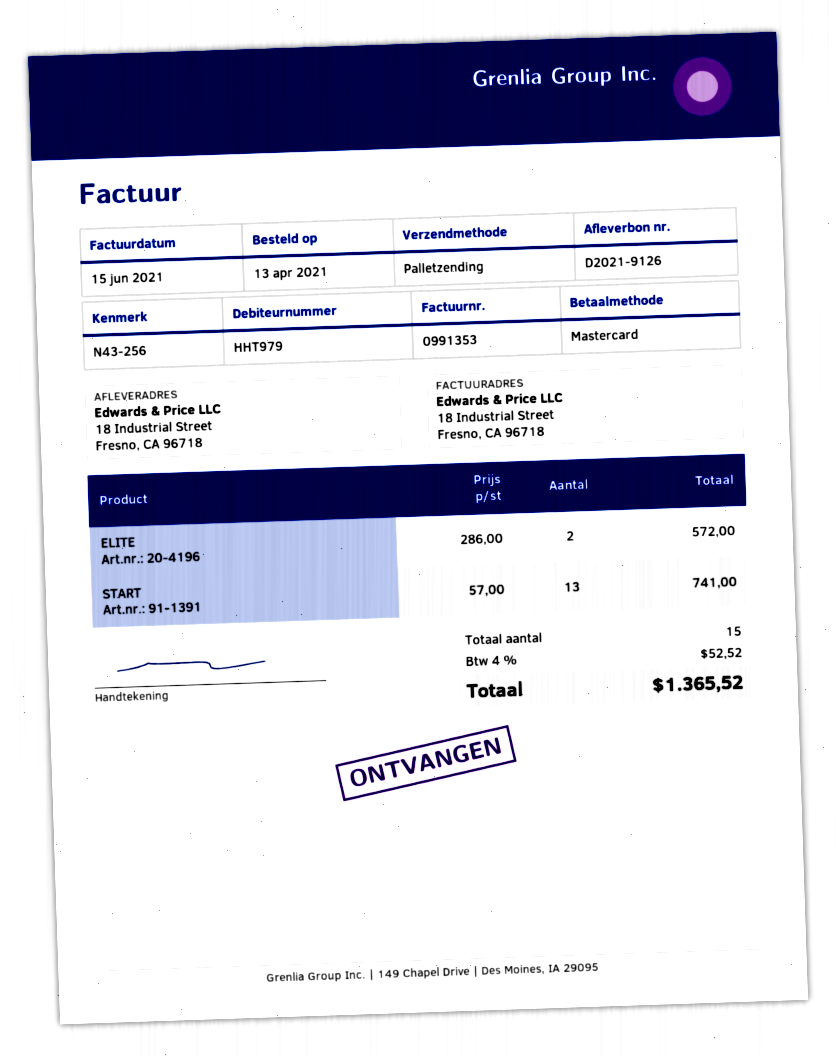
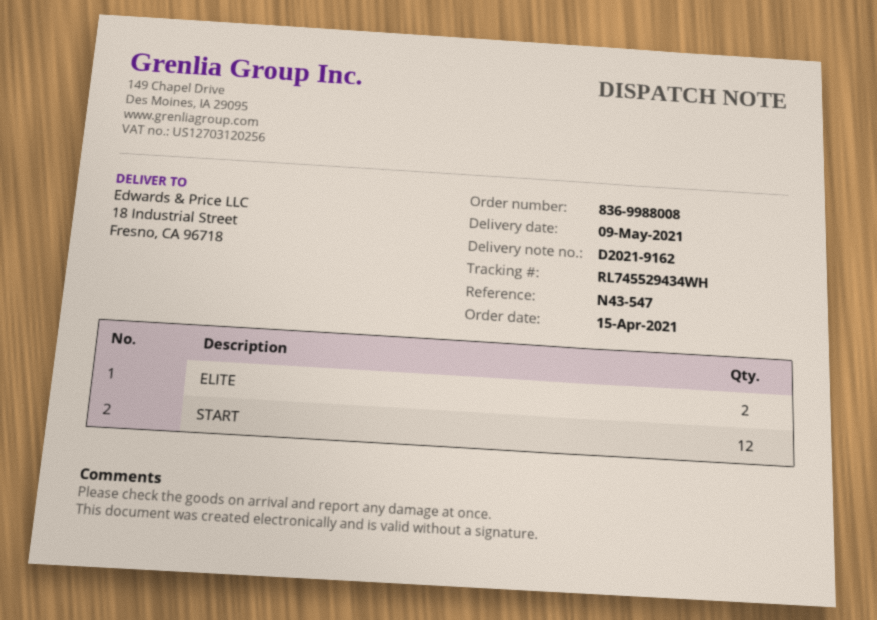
order date: 2021-04-13 -> 2021-04-15
delivery note number: D2021-9126 -> D2021-9162
reference: N43-256 -> N43-547
START: 13 -> 12

